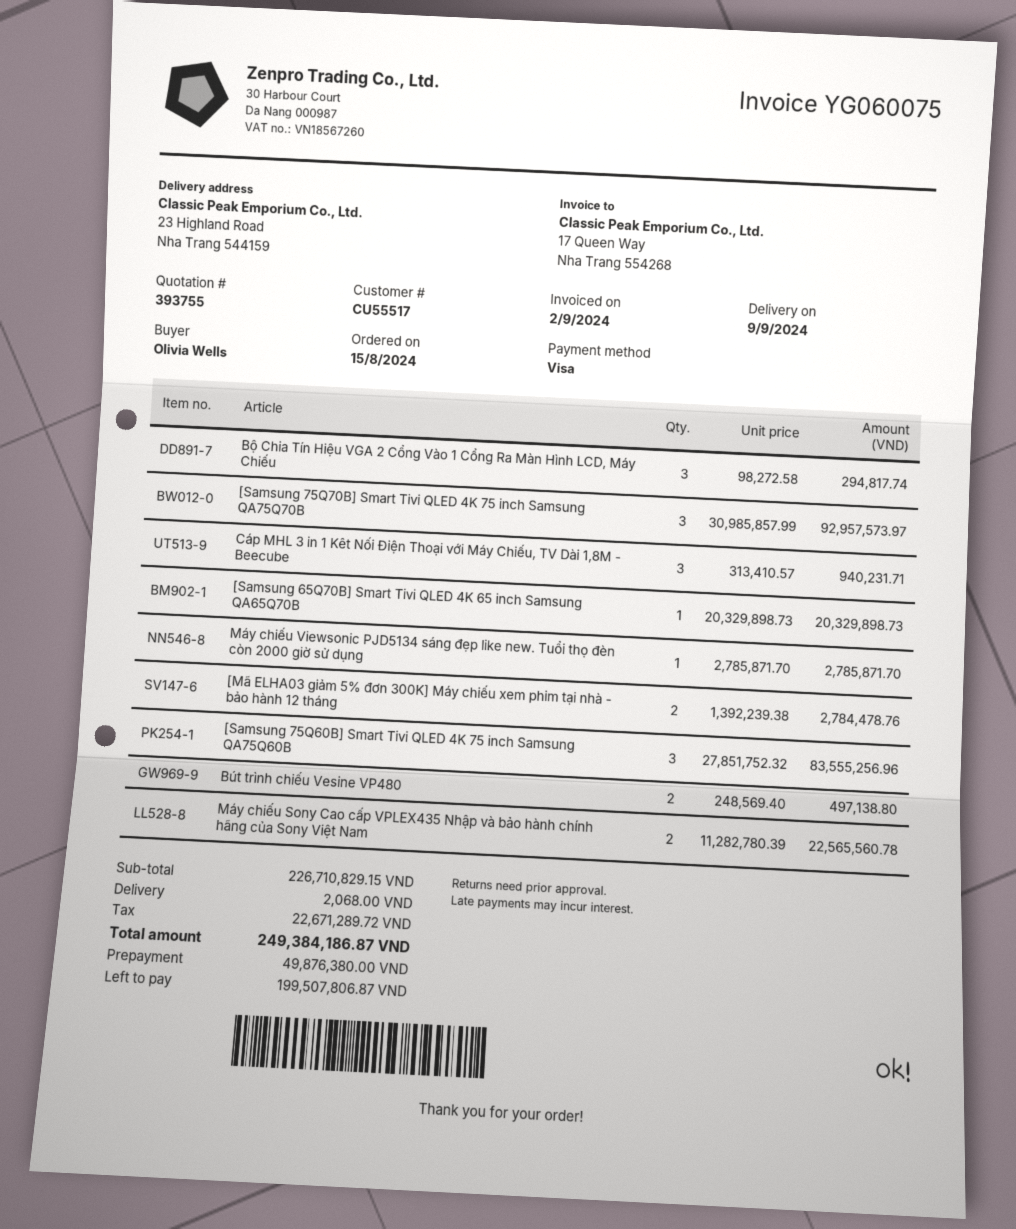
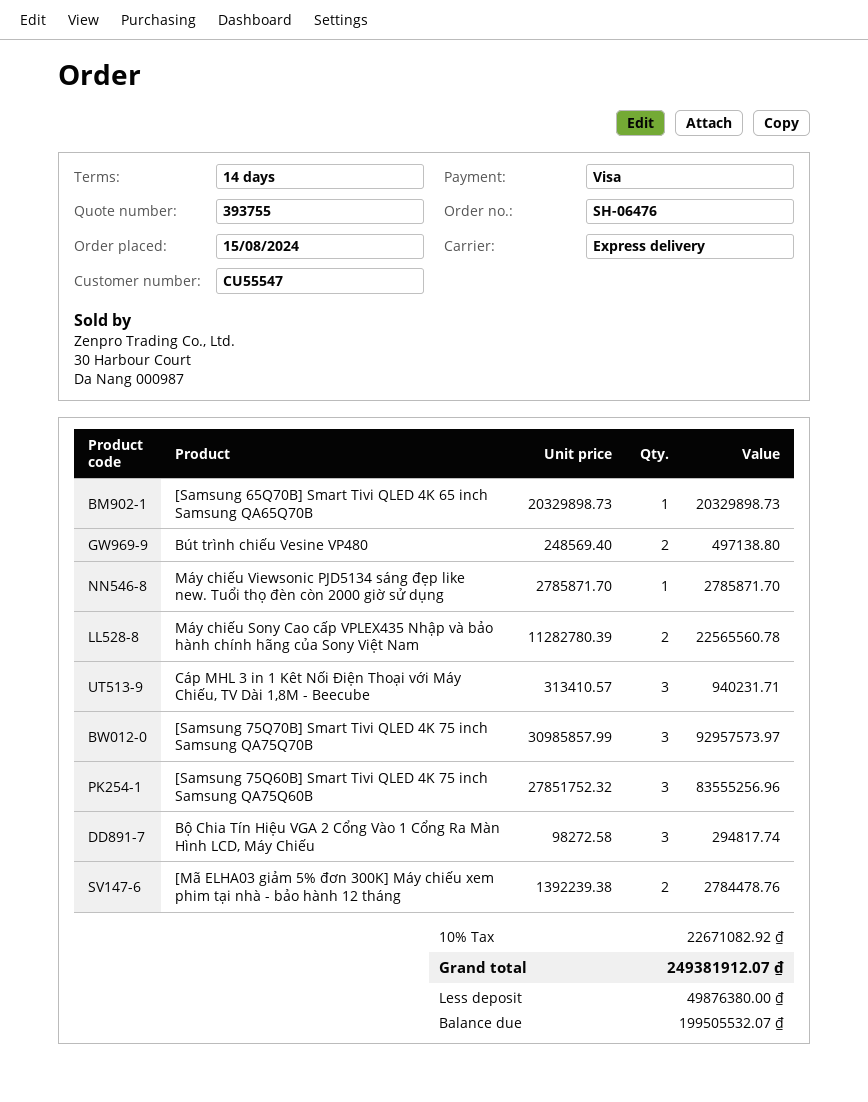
customer number: CU55517 -> CU55547
shipping: 2068.00 -> none
tax: 22671289.72 -> 22671082.92
total: 249384186.87 -> 249381912.07
balance: 199507806.87 -> 199505532.07

